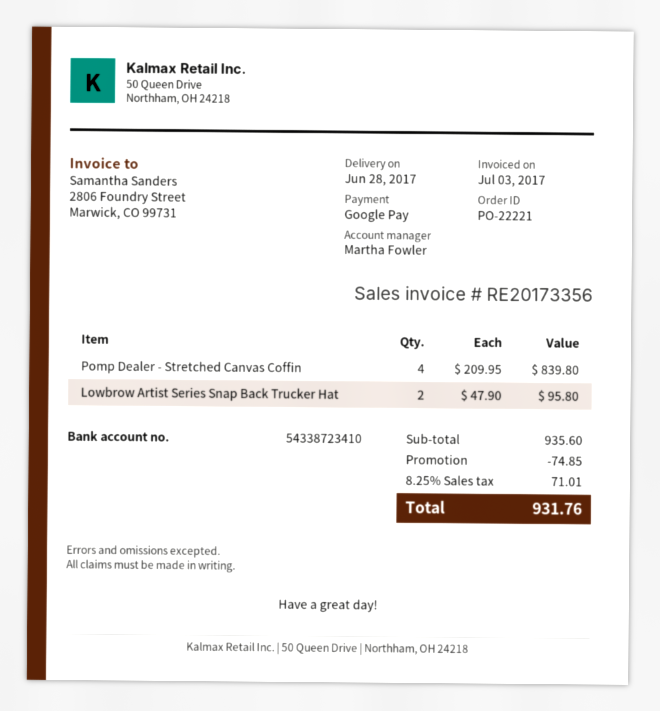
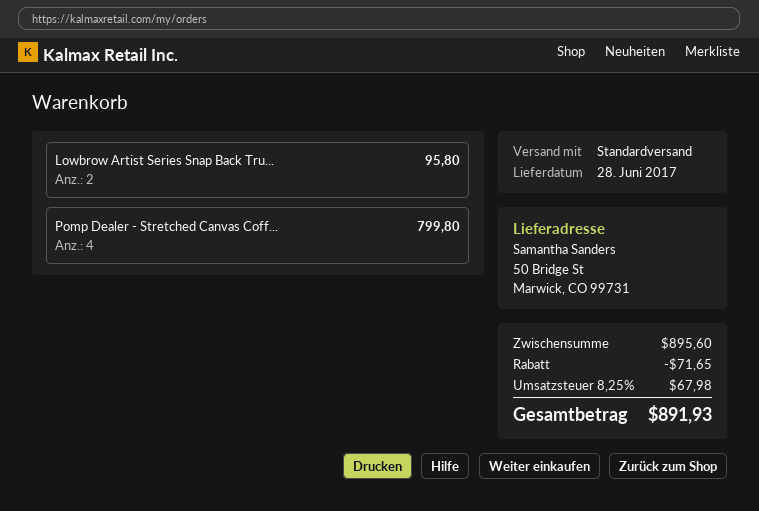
Pomp Dealer - Stretched Canvas Coffin: 4 for 839.80 -> 4 for 799.80
subtotal: 935.60 -> 895.60
discount: 74.85 -> 71.65
tax: 8.25% = 71.01 -> 8.25% = 67.98
total: 931.76 -> 891.93

